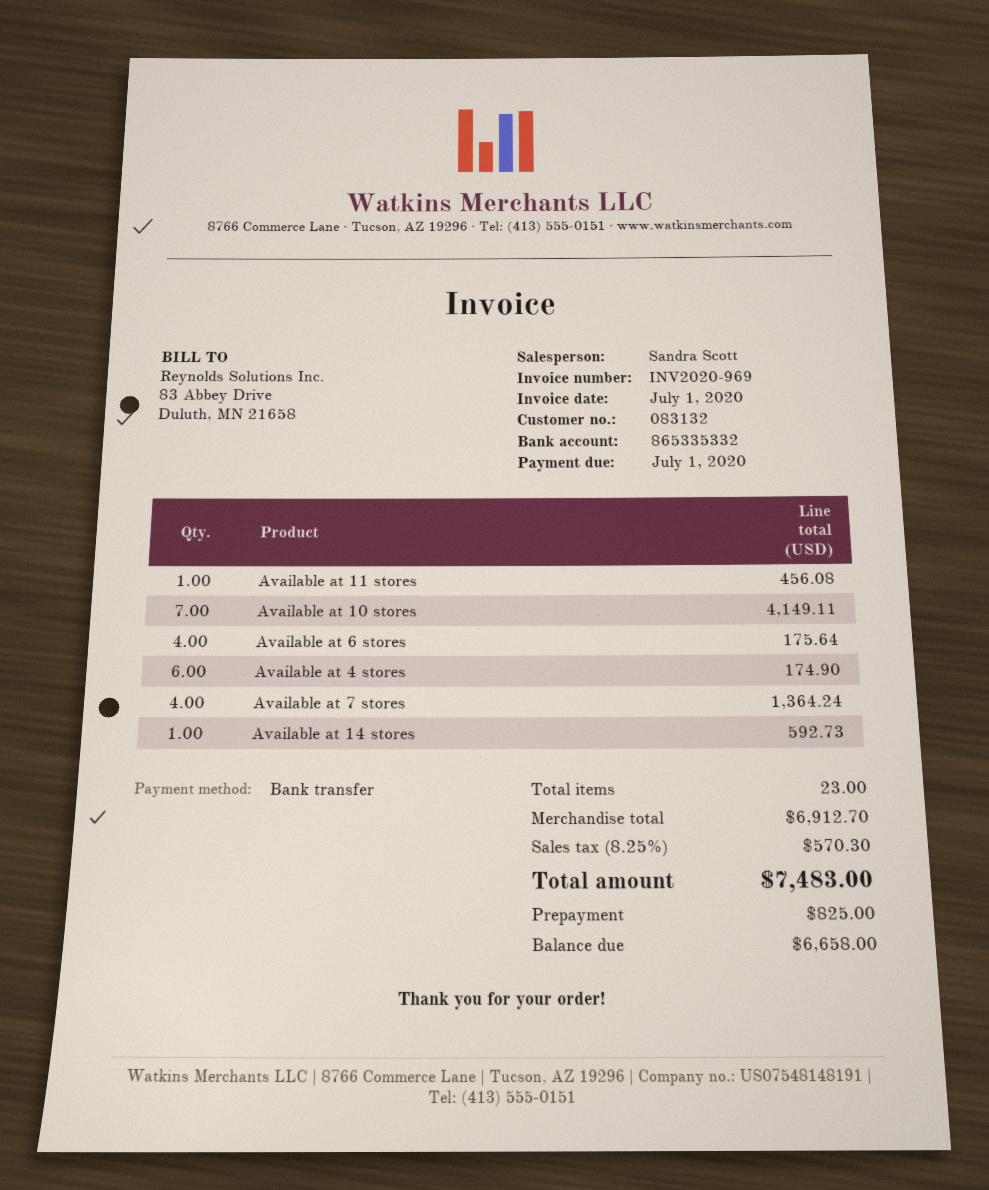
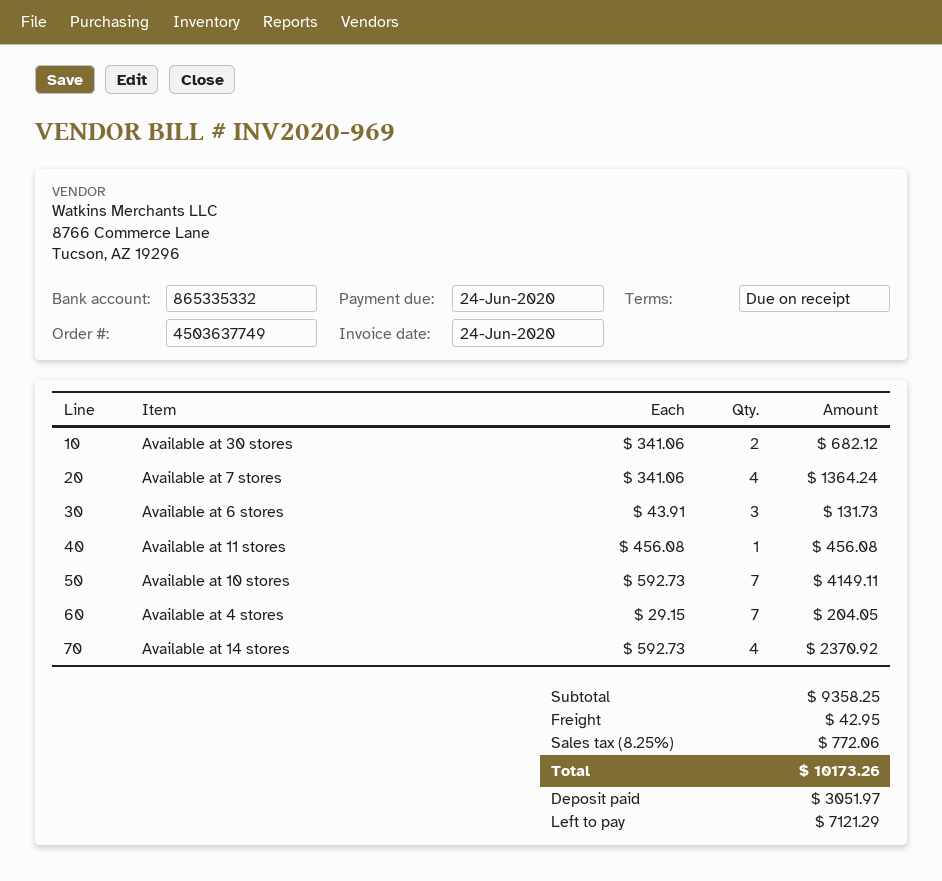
invoice date: 2020-07-01 -> 2020-06-24
due date: 2020-07-01 -> 2020-06-24
Available at 6 stores: 4 for 175.64 -> 3 for 131.73
Available at 4 stores: 6 for 174.90 -> 7 for 204.05
Available at 14 stores: 1 for 592.73 -> 4 for 2370.92
Available at 30 stores: none -> 2 for 682.12
subtotal: 6912.70 -> 9358.25
shipping: none -> 42.95
tax: 8.25% = 570.30 -> 8.25% = 772.06
total: 7483.00 -> 10173.26
deposit: 825.00 -> 3051.97
balance: 6658.00 -> 7121.29

